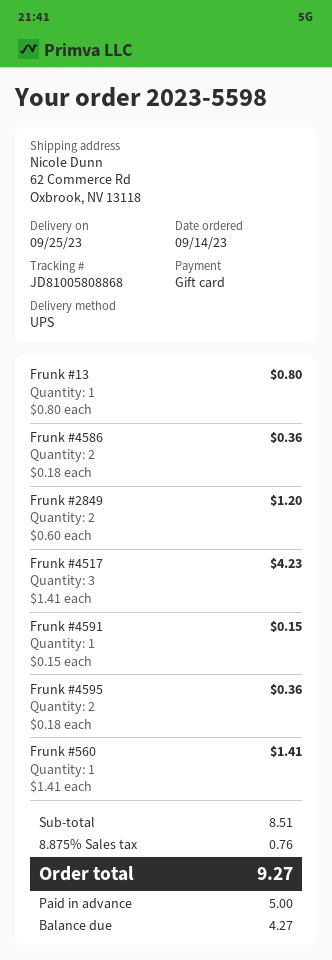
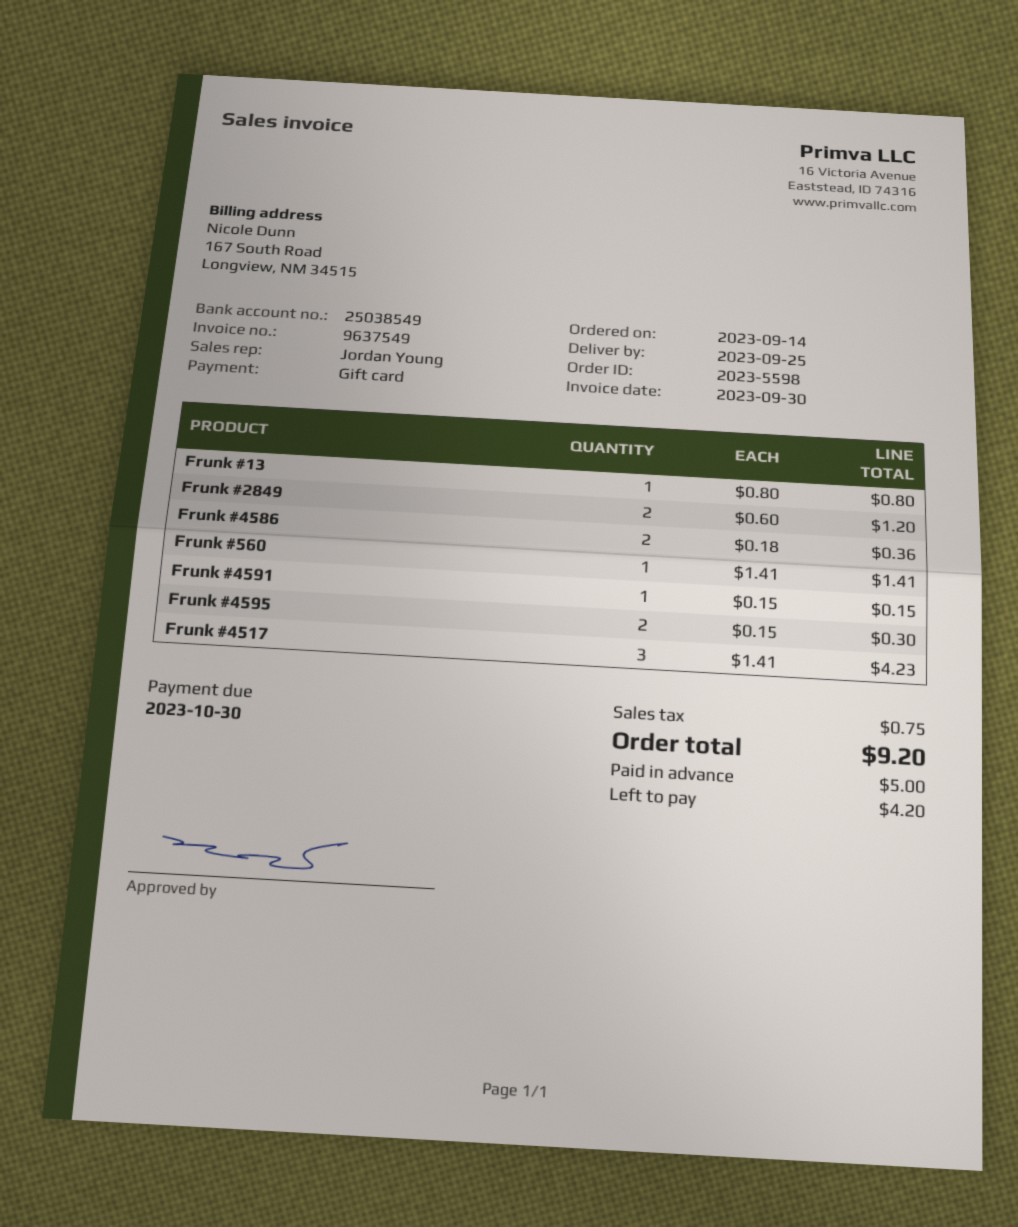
Frunk #4595: 2 x 0.18 = 0.36 -> 2 x 0.15 = 0.30
tax: 0.76 -> 0.75
total: 9.27 -> 9.20
balance: 4.27 -> 4.20

